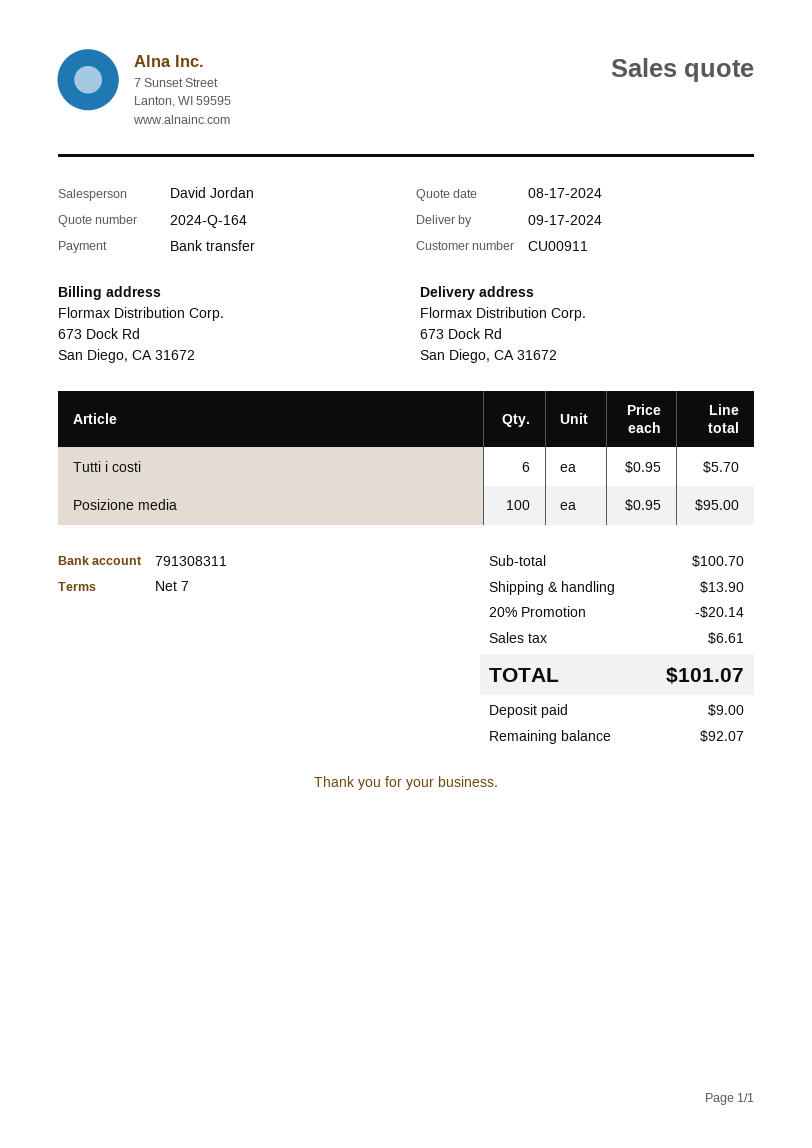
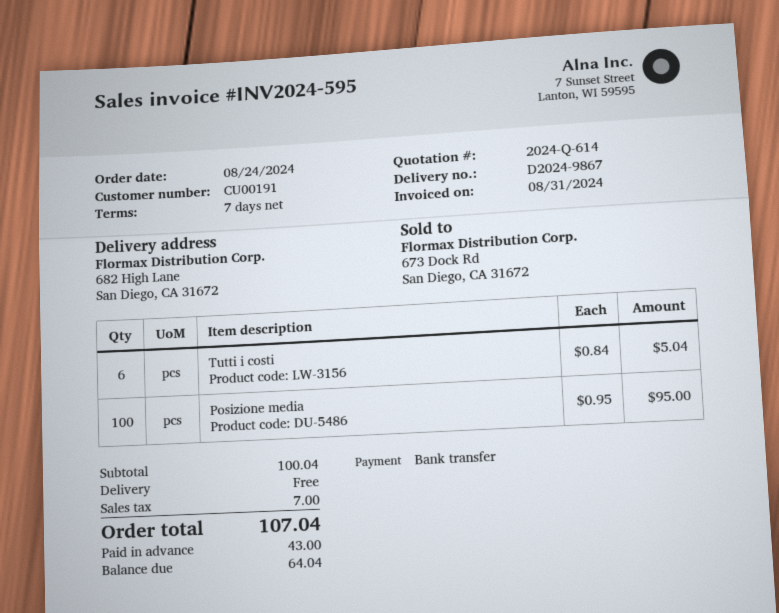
quote number: 2024-Q-164 -> 2024-Q-614
customer number: CU00911 -> CU00191
ship to: 673 Dock Rd, San Diego, CA 31672 -> 682 High Lane, San Diego, CA 31672
Tutti i costi: 6 x 0.95 = 5.70 -> 6 x 0.84 = 5.04
subtotal: 100.70 -> 100.04
discount: 20% = 20.14 -> none
shipping: 13.90 -> 0.00
tax: 6.61 -> 7.00
total: 101.07 -> 107.04
deposit: 9.00 -> 43.00
balance: 92.07 -> 64.04

